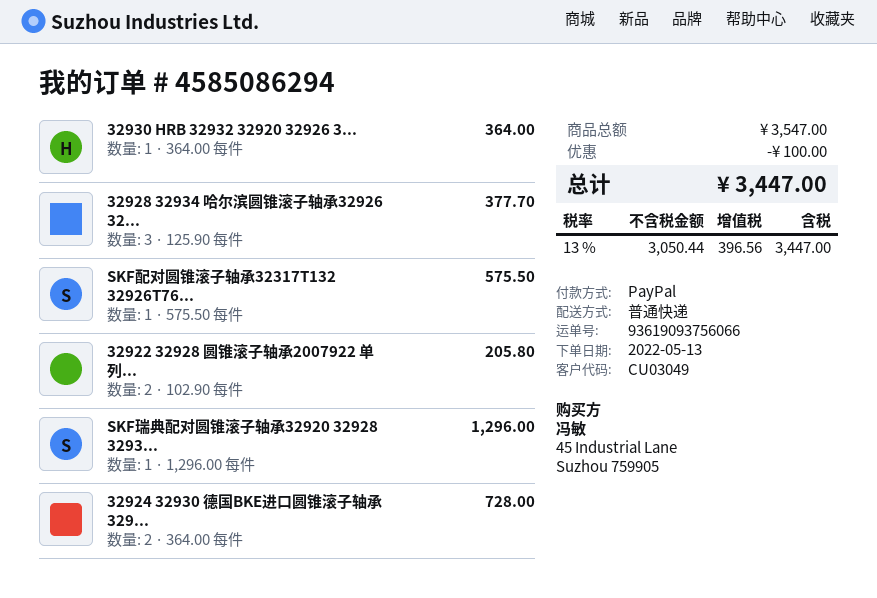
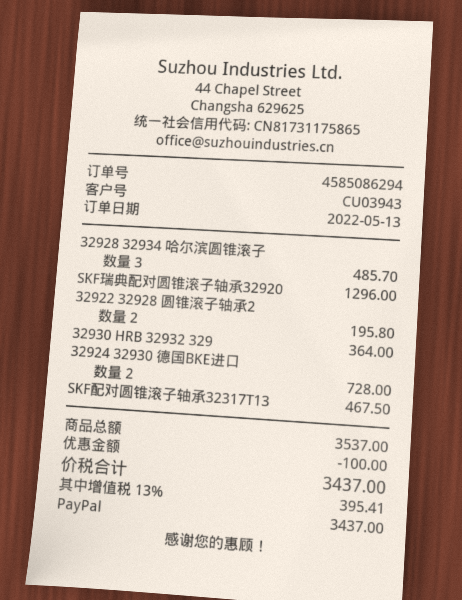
customer number: CU03049 -> CU03943
32928 32934 哈尔滨圆锥滚子轴承32926 32...: 3 for 377.70 -> 3 for 485.70
SKF配对圆锥滚子轴承32317T132 32926T76...: 1 for 575.50 -> 1 for 467.50
32922 32928 圆锥滚子轴承2007922 单列...: 2 for 205.80 -> 2 for 195.80
subtotal: 3547.00 -> 3537.00
tax: 13% = 396.56 -> 13% = 395.41
total: 3447.00 -> 3437.00

